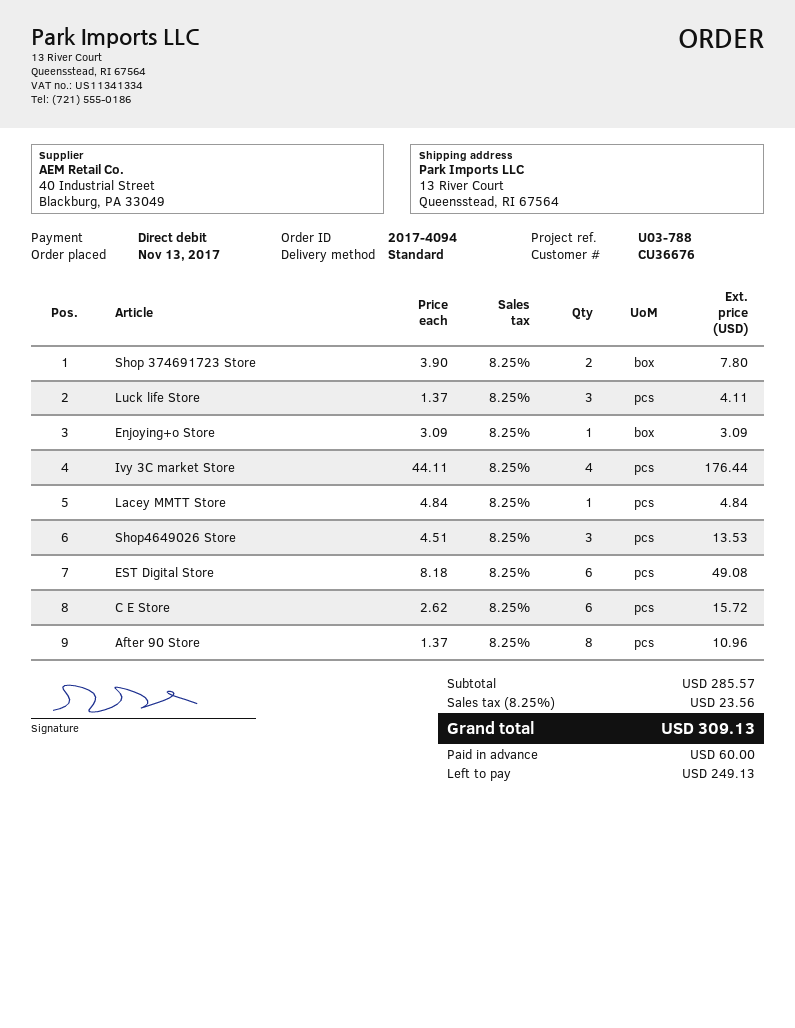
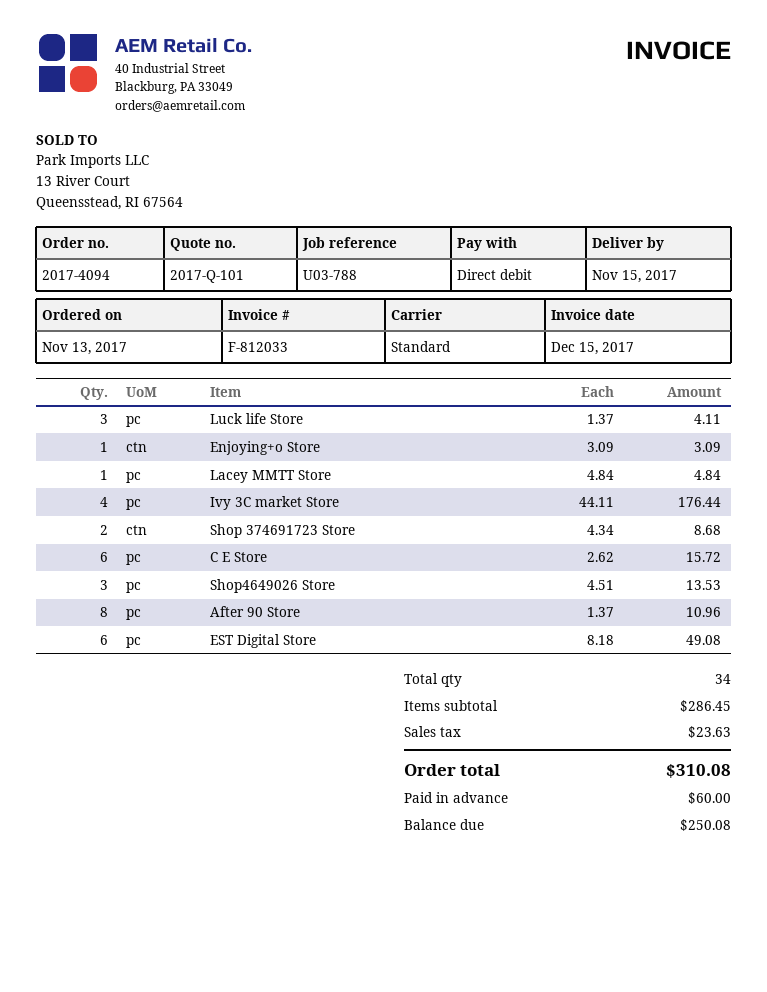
Shop 374691723 Store: 2 x 3.90 = 7.80 -> 2 x 4.34 = 8.68
subtotal: 285.57 -> 286.45
tax: 23.56 -> 23.63
total: 309.13 -> 310.08
balance: 249.13 -> 250.08

